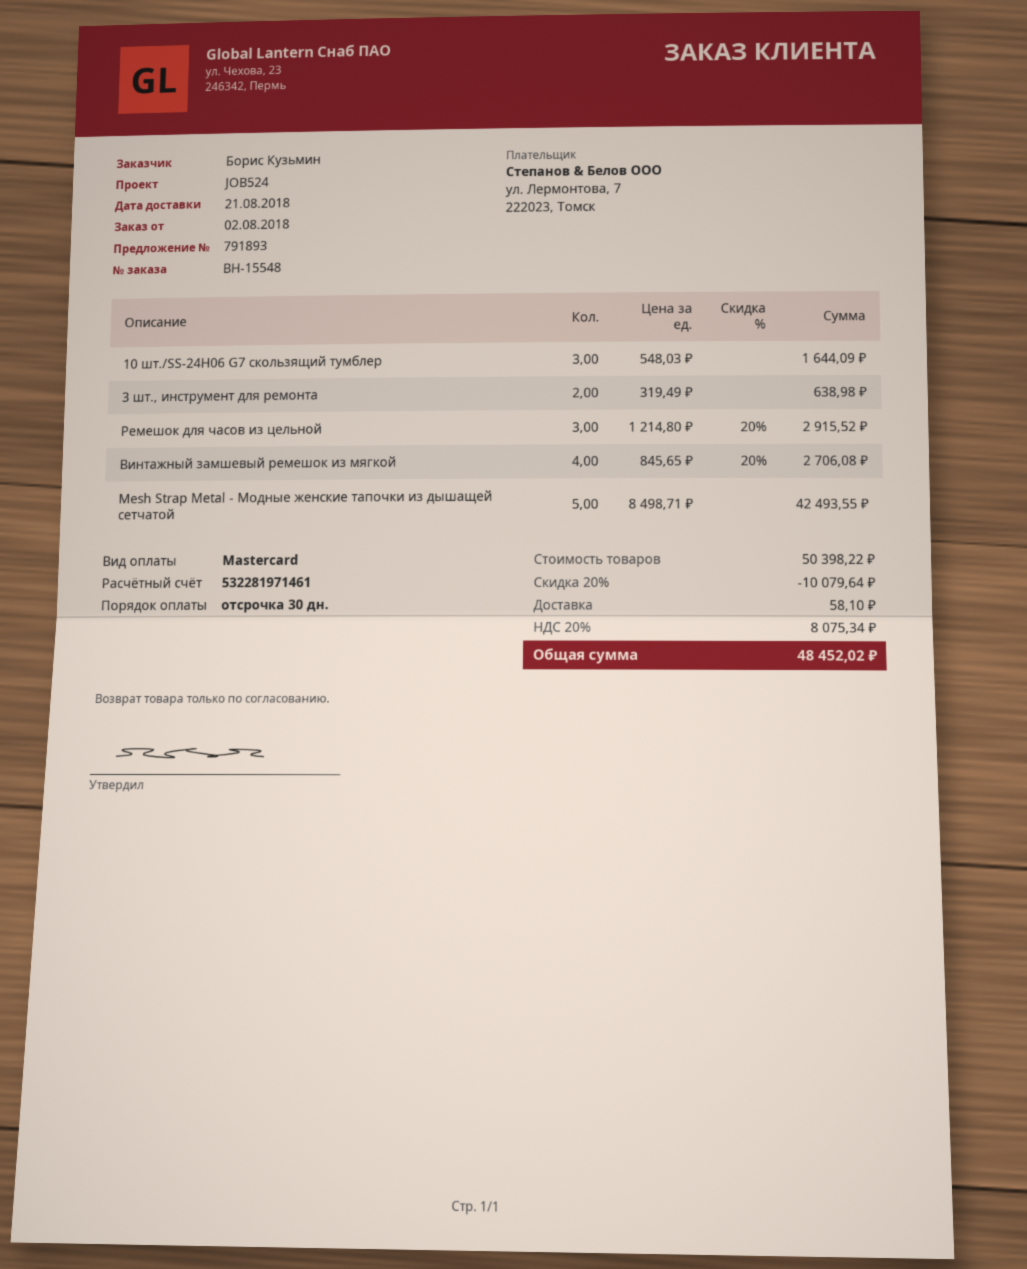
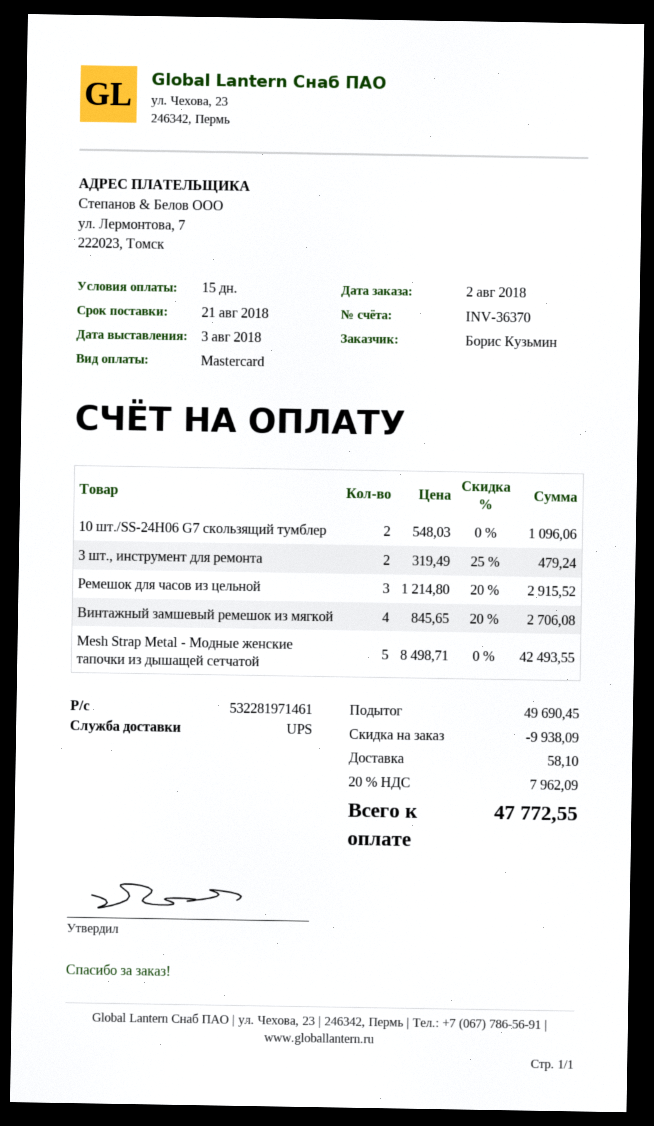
payment terms: 30 days -> 15 days
10 шт./SS-24H06 G7 скользящий тумблер: 3 x 548.03 = 1644.09 -> 2 x 548.03 = 1096.06
3 шт., инструмент для ремонта: 2 x 319.49 = 638.98 -> 2 x 319.49 - 25% = 479.24
subtotal: 50398.22 -> 49690.45
discount: 10079.64 -> 9938.09
tax: 20% = 8075.34 -> 20% = 7962.09
total: 48452.02 -> 47772.55

